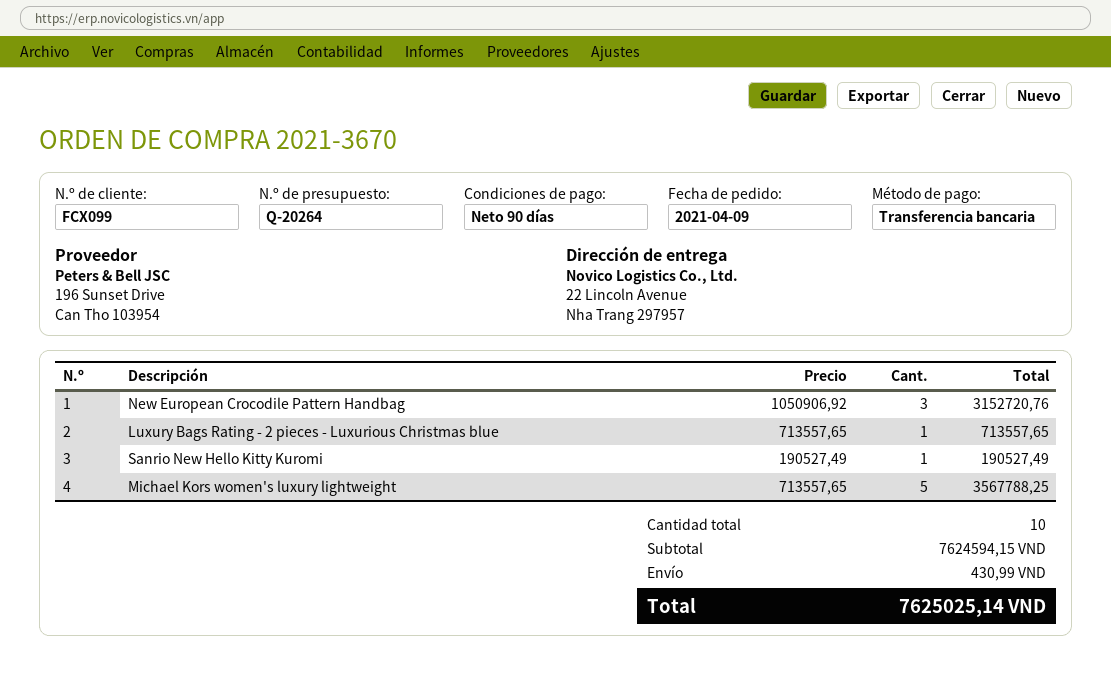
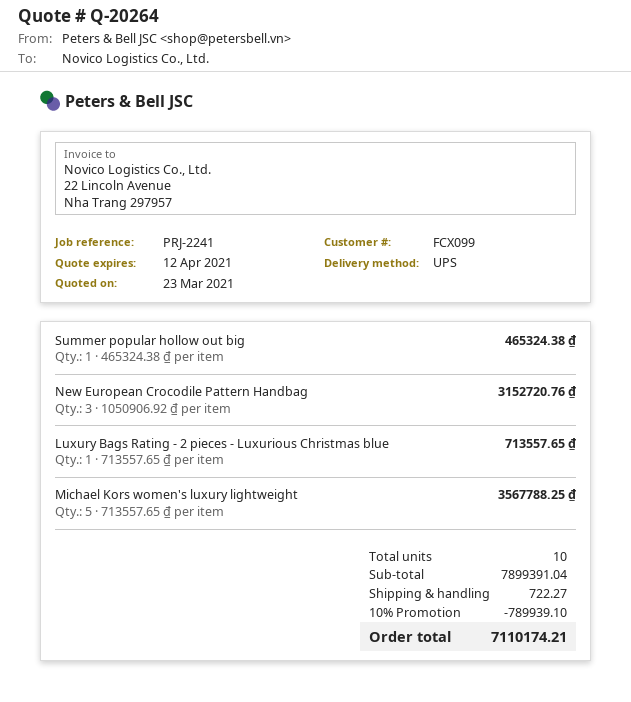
Sanrio New Hello Kitty Kuromi: 1 x 190527.49 = 190527.49 -> none
Summer popular hollow out big: none -> 1 x 465324.38 = 465324.38
subtotal: 7624594.15 -> 7899391.04
discount: none -> 10% = 789939.10
shipping: 430.99 -> 722.27
total: 7625025.14 -> 7110174.21

